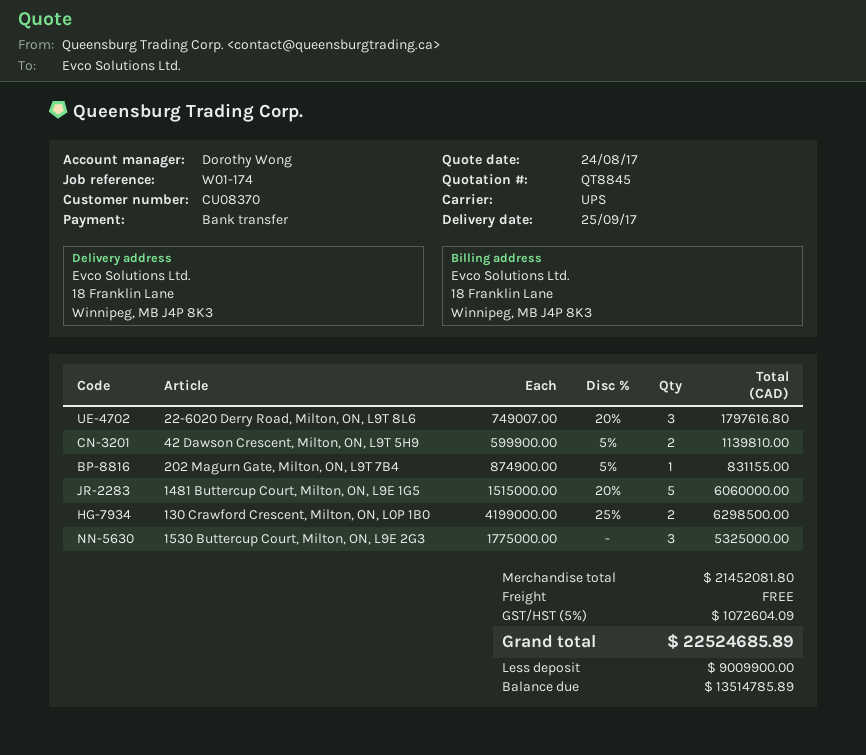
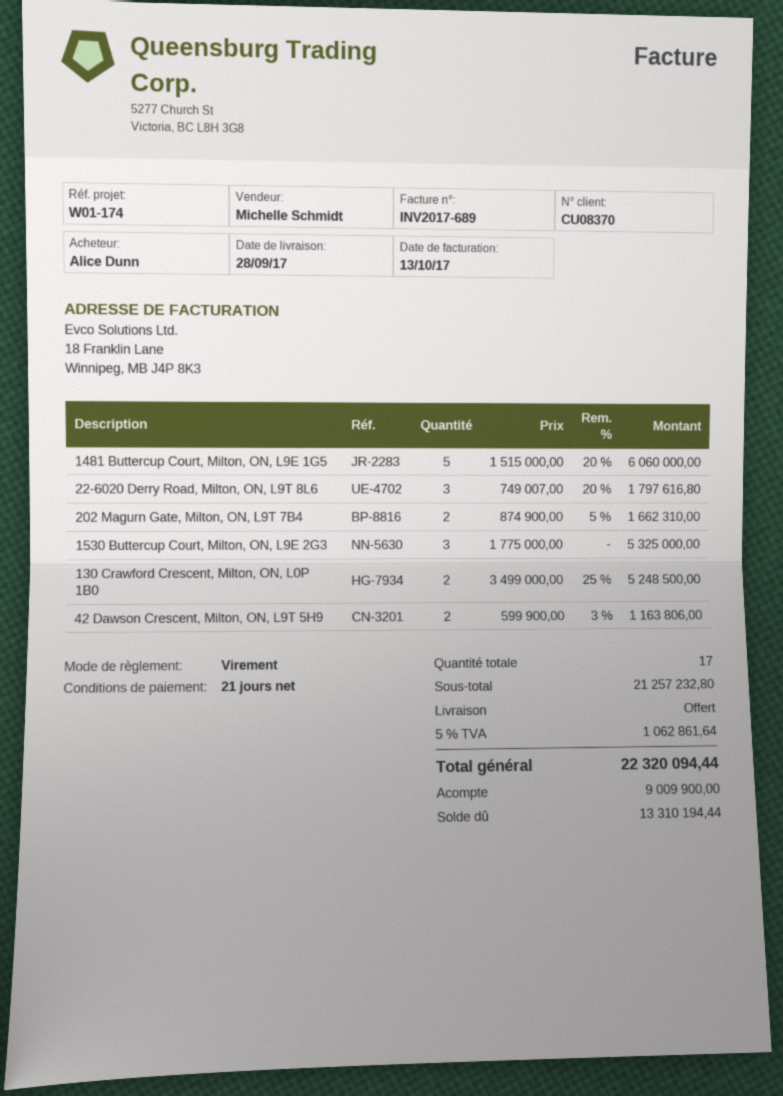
delivery date: 2017-09-25 -> 2017-09-28
sales rep: Dorothy Wong -> Michelle Schmidt
42 Dawson Crescent, Milton, ON, L9T 5H9: 2 x 599900.00 - 5% = 1139810.00 -> 2 x 599900.00 - 3% = 1163806.00
202 Magurn Gate, Milton, ON, L9T 7B4: 1 x 874900.00 - 5% = 831155.00 -> 2 x 874900.00 - 5% = 1662310.00
130 Crawford Crescent, Milton, ON, L0P 1B0: 2 x 4199000.00 - 25% = 6298500.00 -> 2 x 3499000.00 - 25% = 5248500.00
subtotal: 21452081.80 -> 21257232.80
tax: 5% = 1072604.09 -> 5% = 1062861.64
total: 22524685.89 -> 22320094.44
balance: 13514785.89 -> 13310194.44

